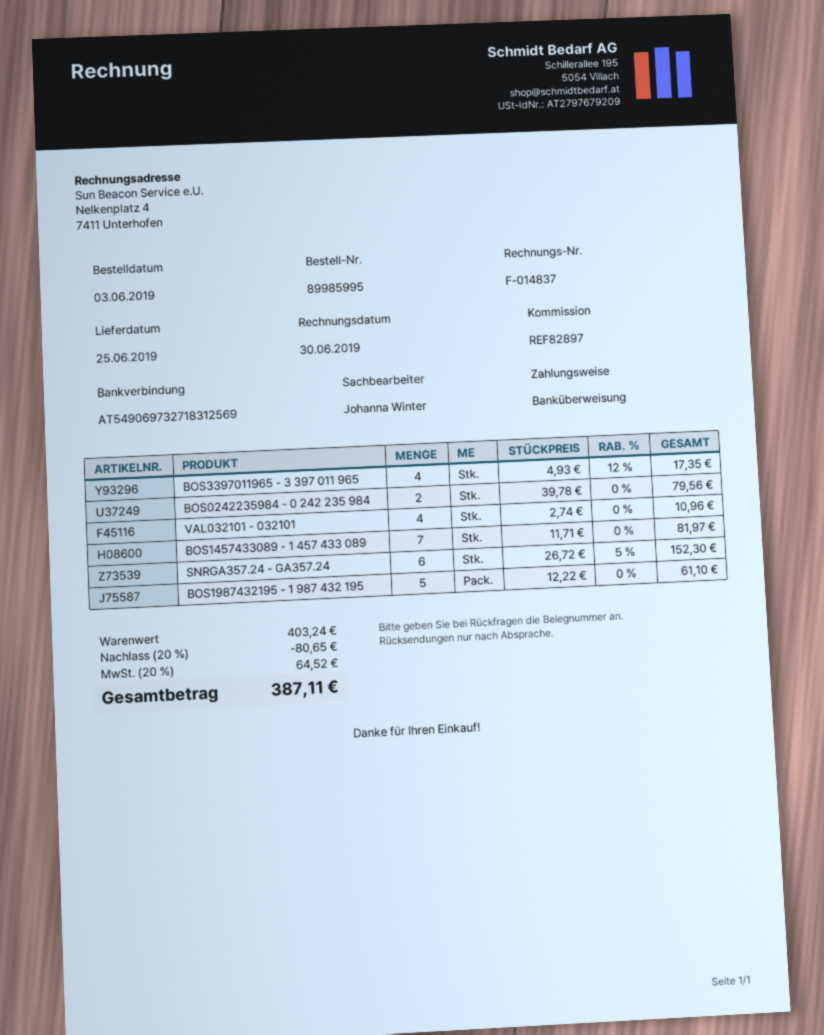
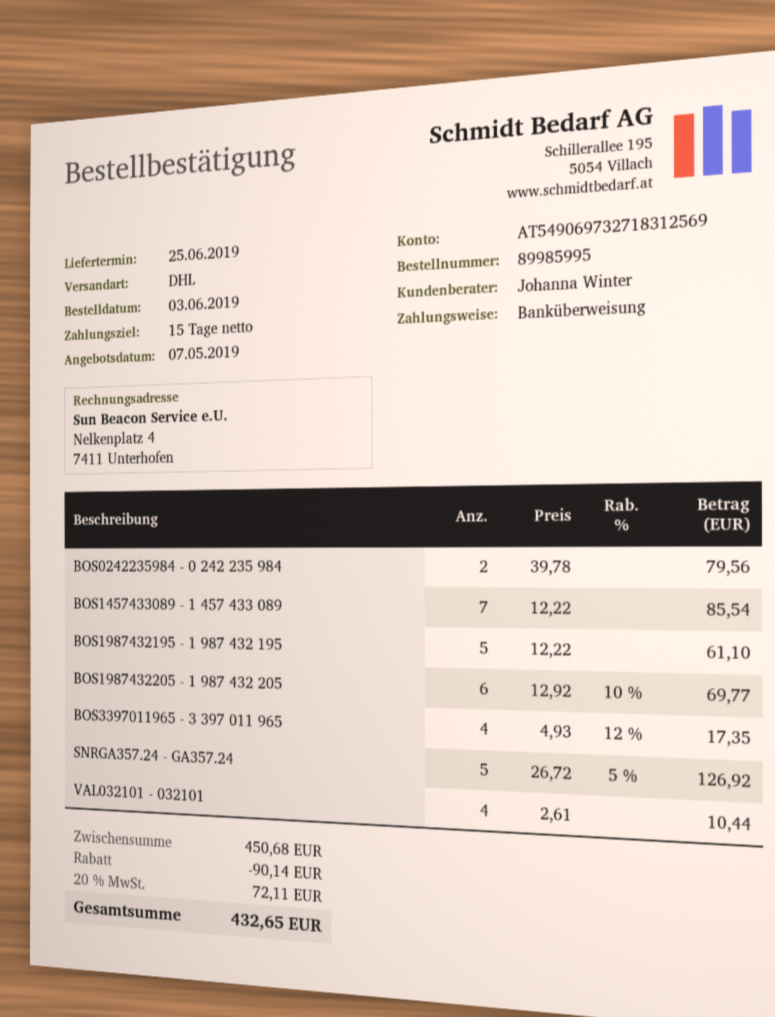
VAL032101 - 032101: 4 x 2.74 = 10.96 -> 4 x 2.61 = 10.44
BOS1457433089 - 1 457 433 089: 7 x 11.71 = 81.97 -> 7 x 12.22 = 85.54
SNRGA357.24 - GA357.24: 6 x 26.72 - 5% = 152.30 -> 5 x 26.72 - 5% = 126.92
BOS1987432205 - 1 987 432 205: none -> 6 x 12.92 - 10% = 69.77
subtotal: 403.24 -> 450.68
discount: 80.65 -> 90.14
tax: 20% = 64.52 -> 20% = 72.11
total: 387.11 -> 432.65

